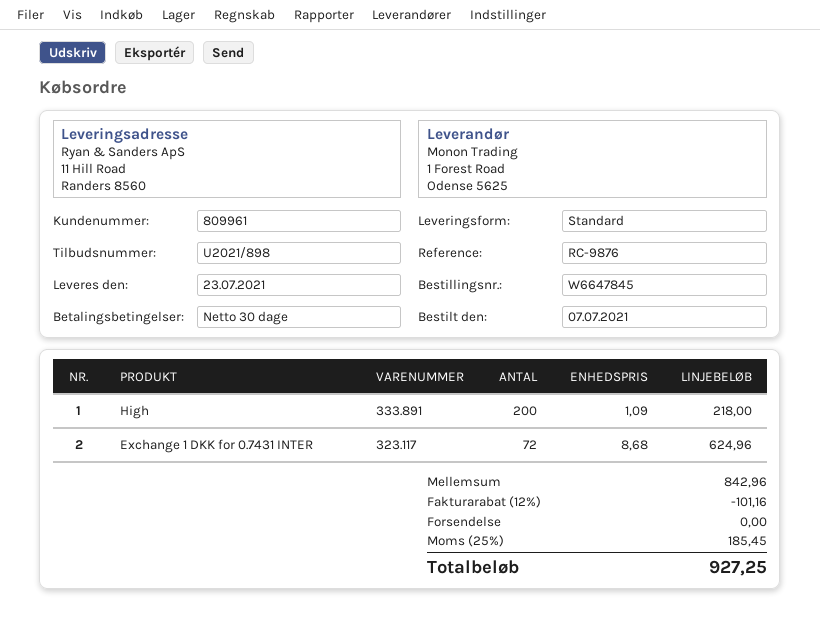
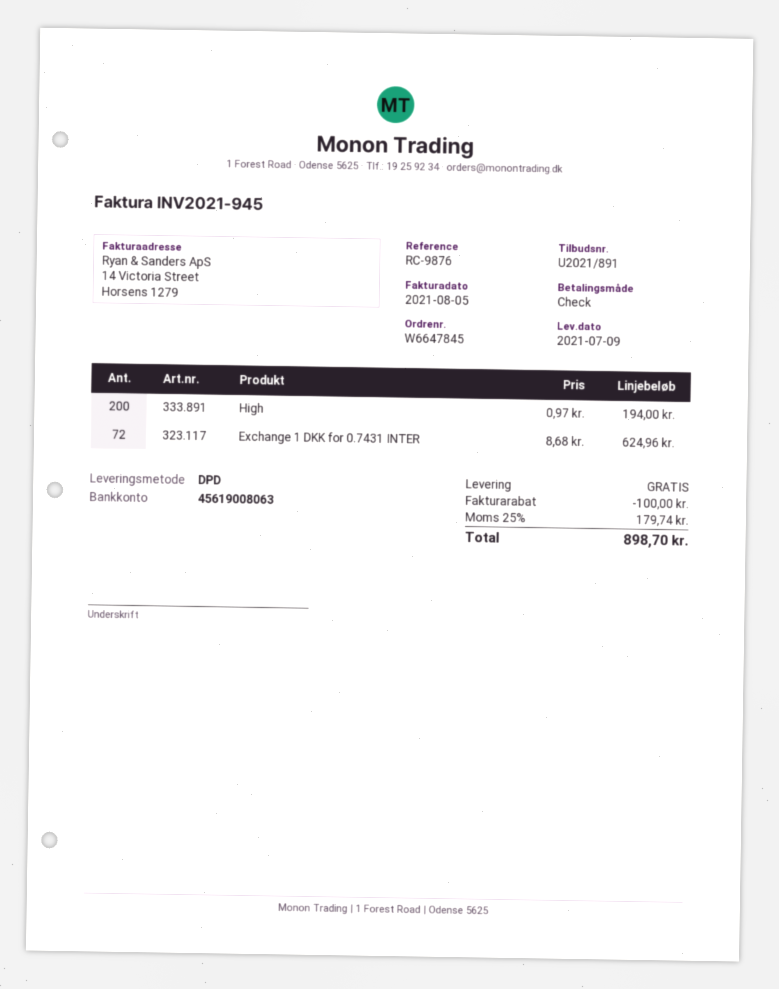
quote number: U2021/898 -> U2021/891
delivery date: 2021-07-23 -> 2021-07-09
shipping method: standard -> DPD
High: 200 x 1.09 = 218.00 -> 200 x 0.97 = 194.00
discount: 101.16 -> 100.00
tax: 25% = 185.45 -> 25% = 179.74
total: 927.25 -> 898.70

